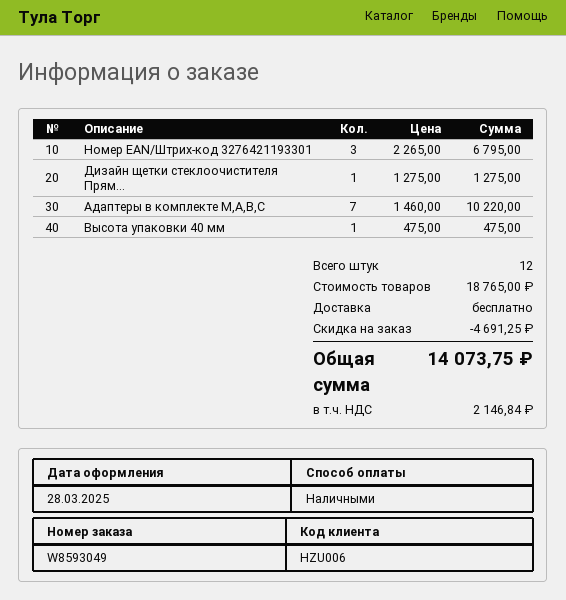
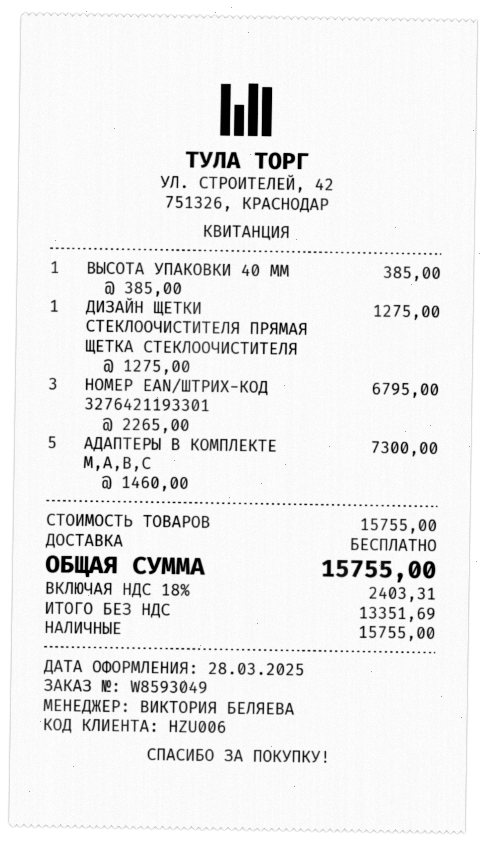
Адаптеры в комплекте M,A,B,C: 7 x 1460.00 = 10220.00 -> 5 x 1460.00 = 7300.00
Высота упаковки 40 мм: 1 x 475.00 = 475.00 -> 1 x 385.00 = 385.00
subtotal: 18765.00 -> 15755.00
discount: 4691.25 -> none
tax: 2146.84 -> 2403.31
total: 14073.75 -> 15755.00

